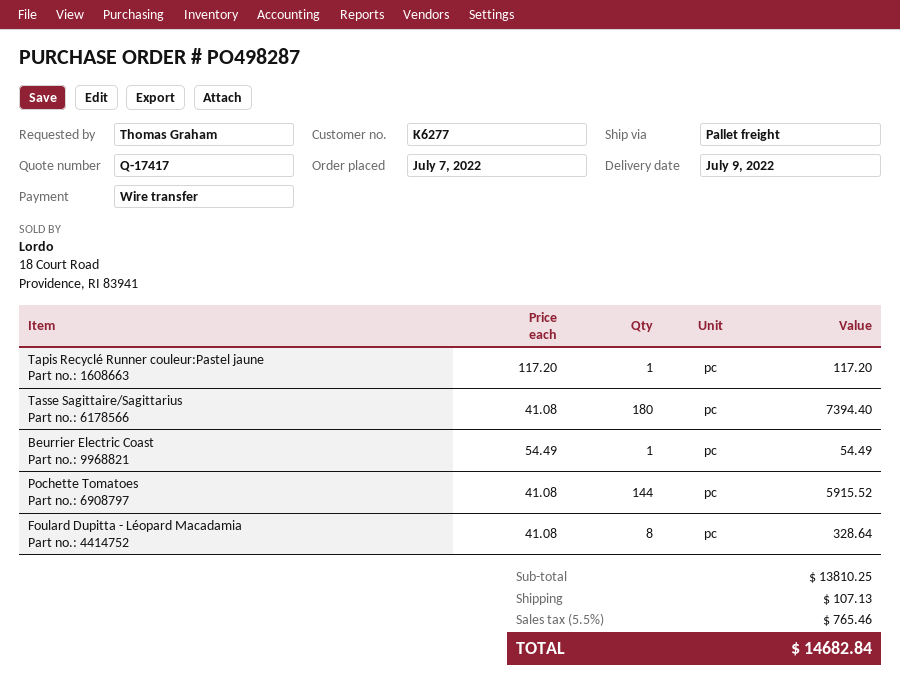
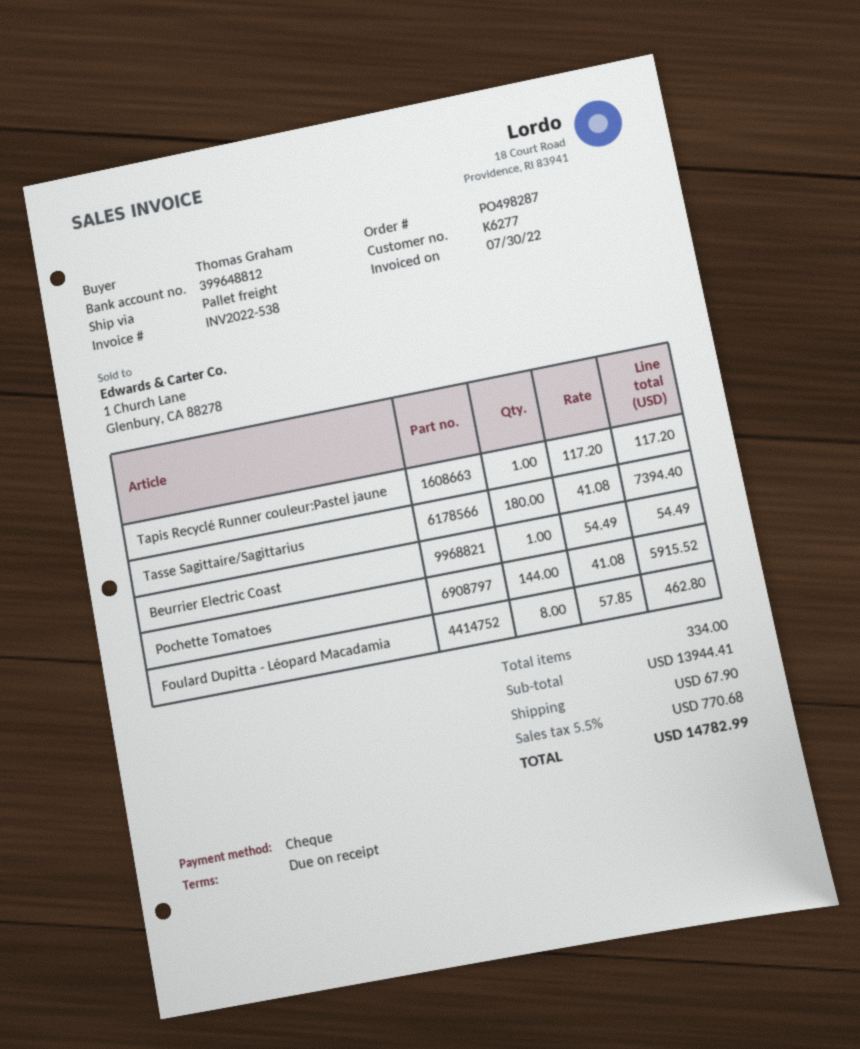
payment method: bank transfer -> cheque
Foulard Dupitta - Léopard Macadamia: 8 x 41.08 = 328.64 -> 8 x 57.85 = 462.80
subtotal: 13810.25 -> 13944.41
shipping: 107.13 -> 67.90
tax: 5.5% = 765.46 -> 5.5% = 770.68
total: 14682.84 -> 14782.99

